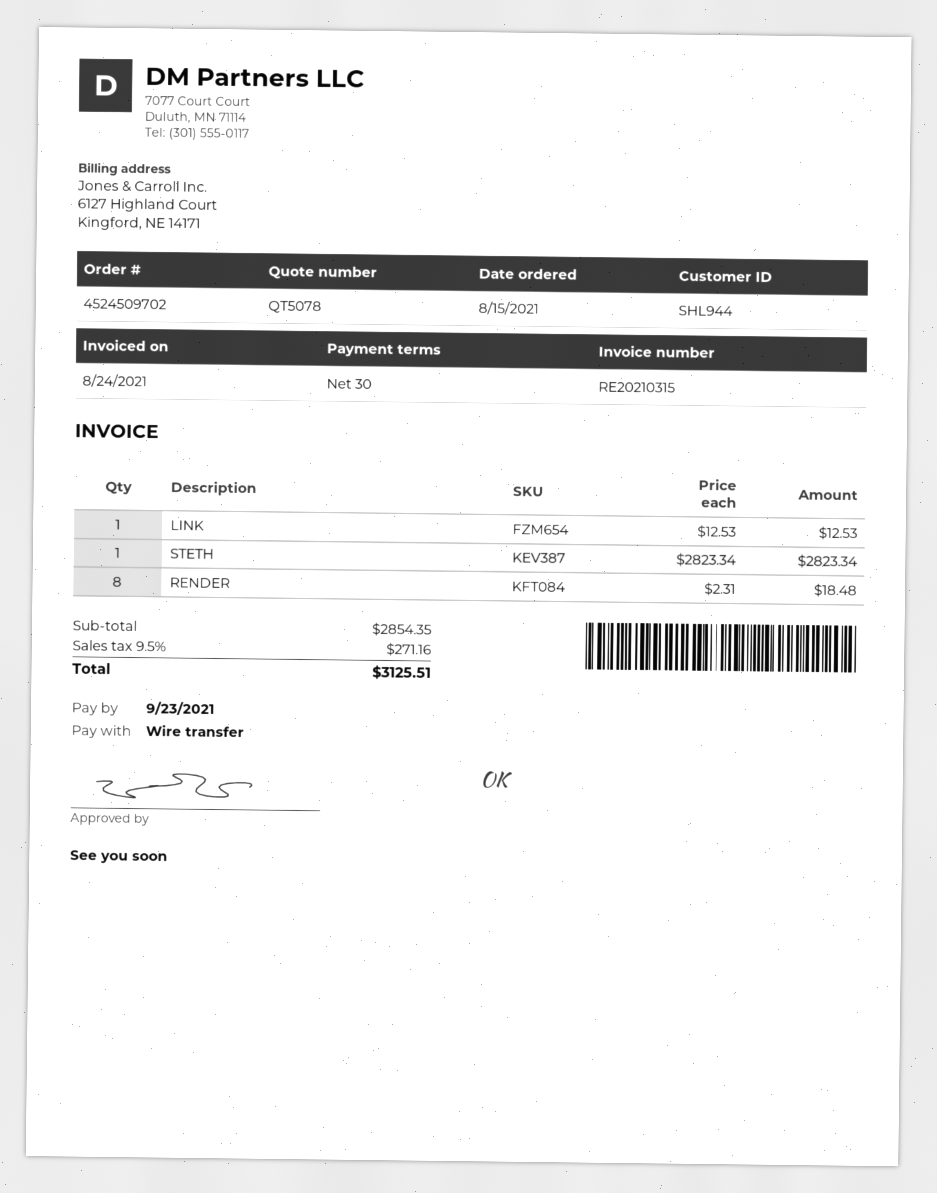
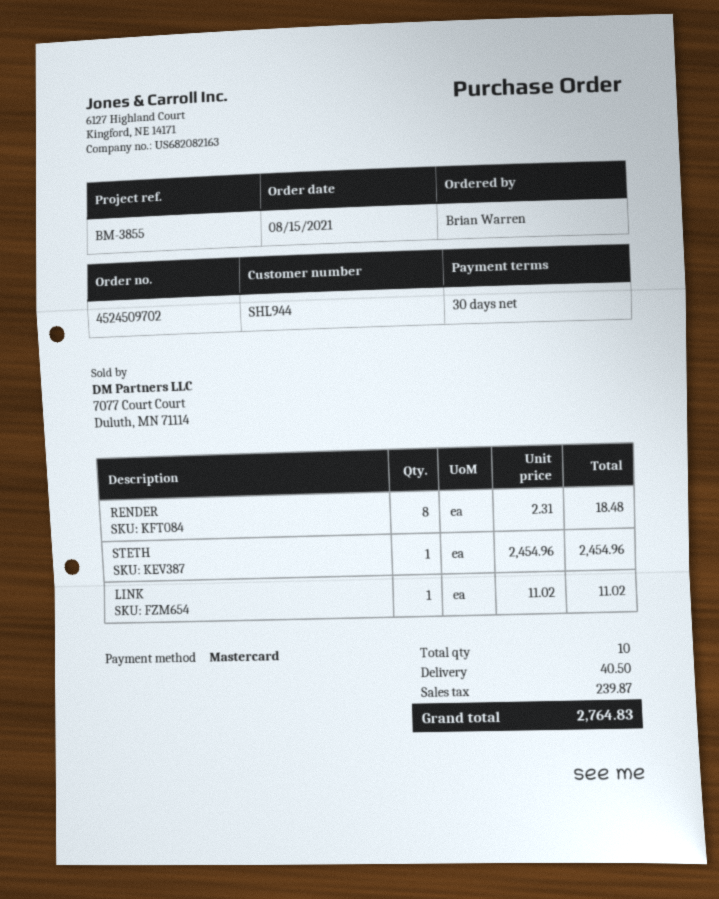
payment method: bank transfer -> Mastercard
LINK: 1 x 12.53 = 12.53 -> 1 x 11.02 = 11.02
STETH: 1 x 2823.34 = 2823.34 -> 1 x 2454.96 = 2454.96
shipping: none -> 40.50
tax: 271.16 -> 239.87
total: 3125.51 -> 2764.83

